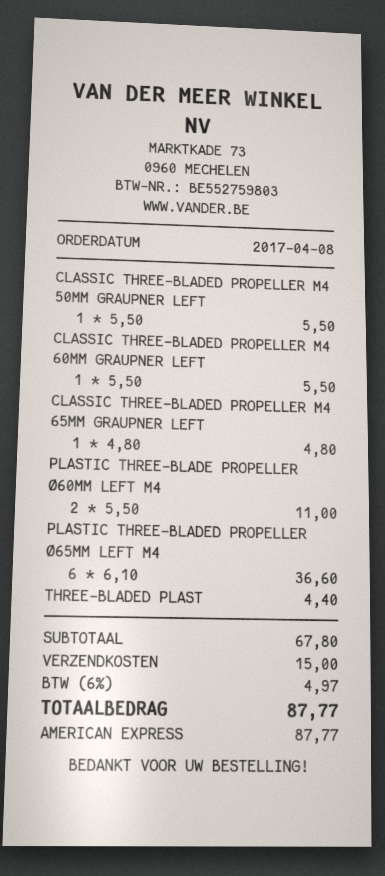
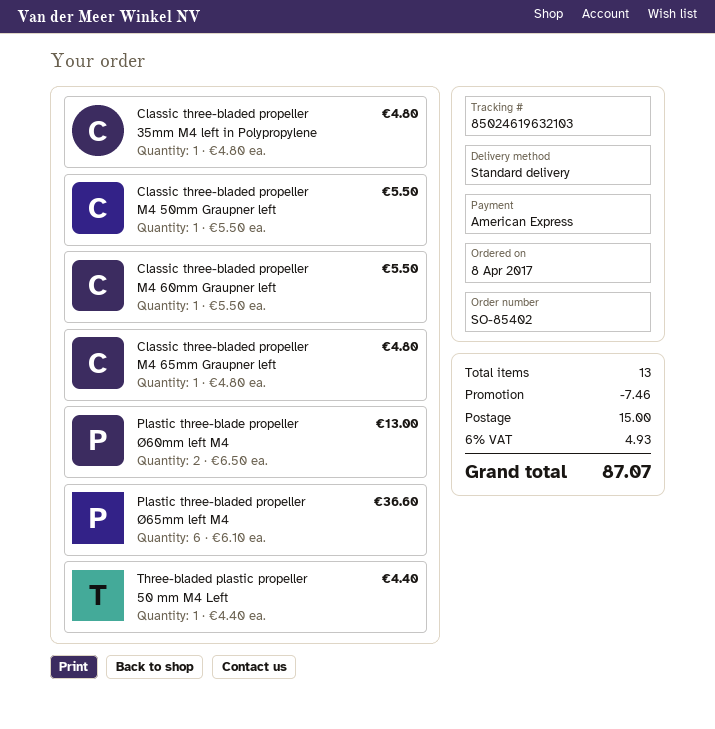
PLASTIC THREE-BLADE PROPELLER Ø60MM LEFT M4: 2 x 5.50 = 11.00 -> 2 x 6.50 = 13.00
Classic three-bladed propeller 35mm M4 left in Polypropylene: none -> 1 x 4.80 = 4.80
discount: none -> 7.46
tax: 6% = 4.97 -> 6% = 4.93
total: 87.77 -> 87.07

